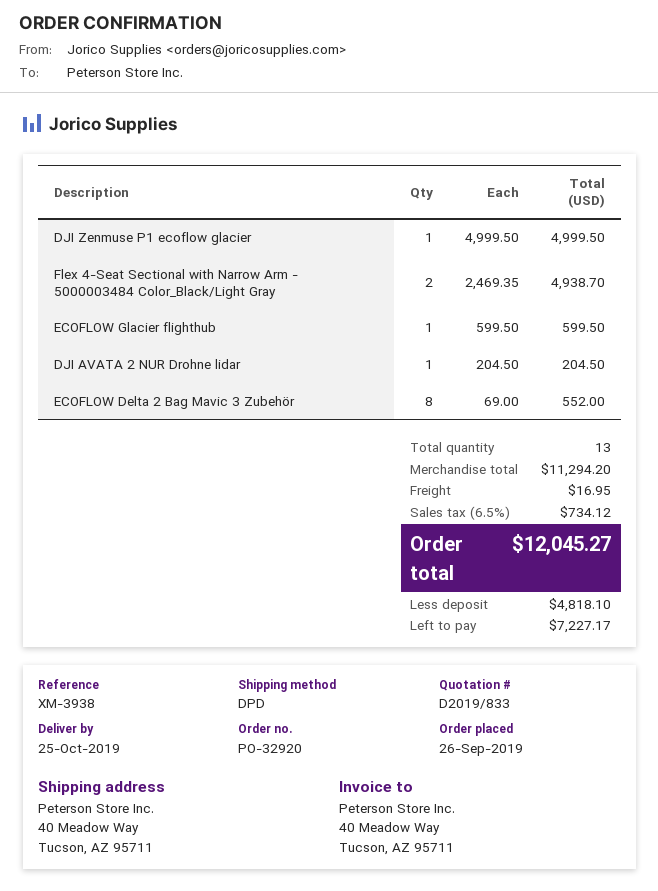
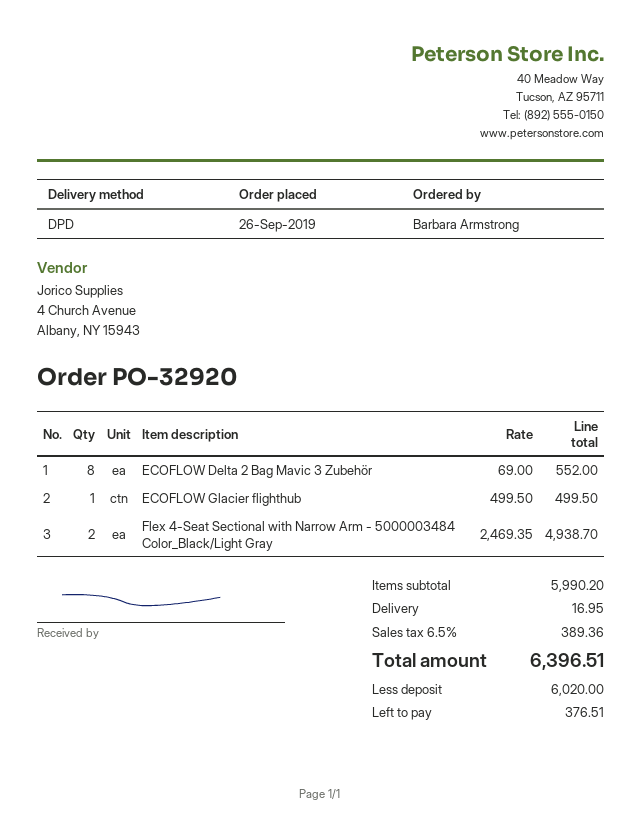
DJI Zenmuse P1 ecoflow glacier: 1 x 4999.50 = 4999.50 -> none
ECOFLOW Glacier flighthub: 1 x 599.50 = 599.50 -> 1 x 499.50 = 499.50
DJI AVATA 2 NUR Drohne lidar: 1 x 204.50 = 204.50 -> none
subtotal: 11294.20 -> 5990.20
tax: 6.5% = 734.12 -> 6.5% = 389.36
total: 12045.27 -> 6396.51
deposit: 4818.10 -> 6020.00
balance: 7227.17 -> 376.51

